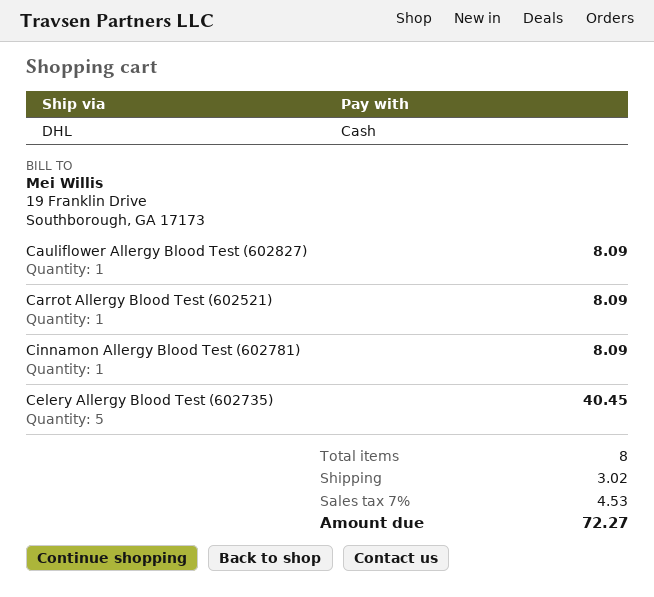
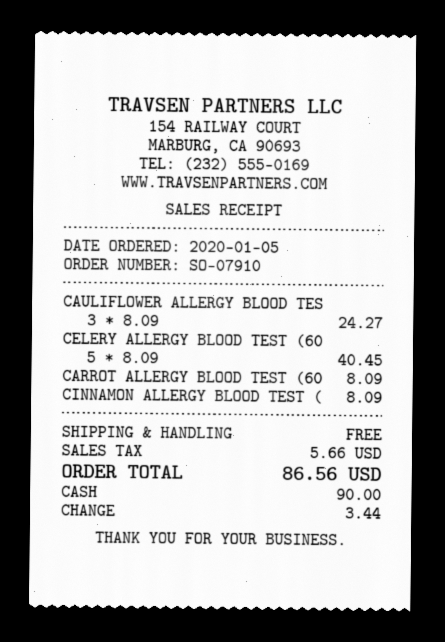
Cauliflower Allergy Blood Test (602827): 1 for 8.09 -> 3 for 24.27
shipping: 3.02 -> 0.00
tax: 4.53 -> 5.66
total: 72.27 -> 86.56

